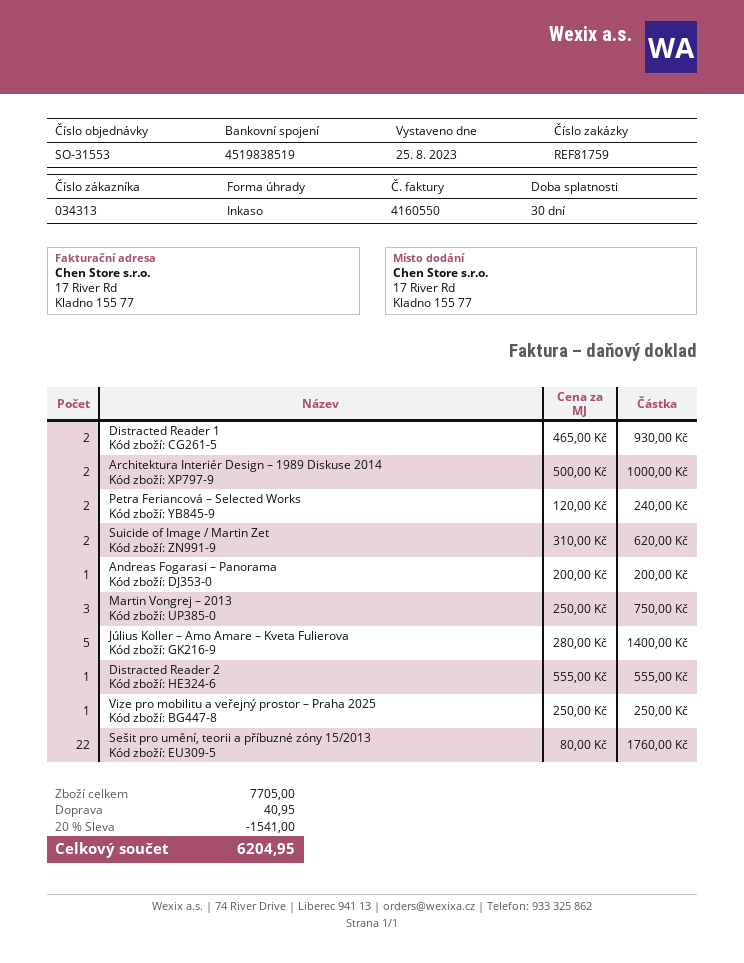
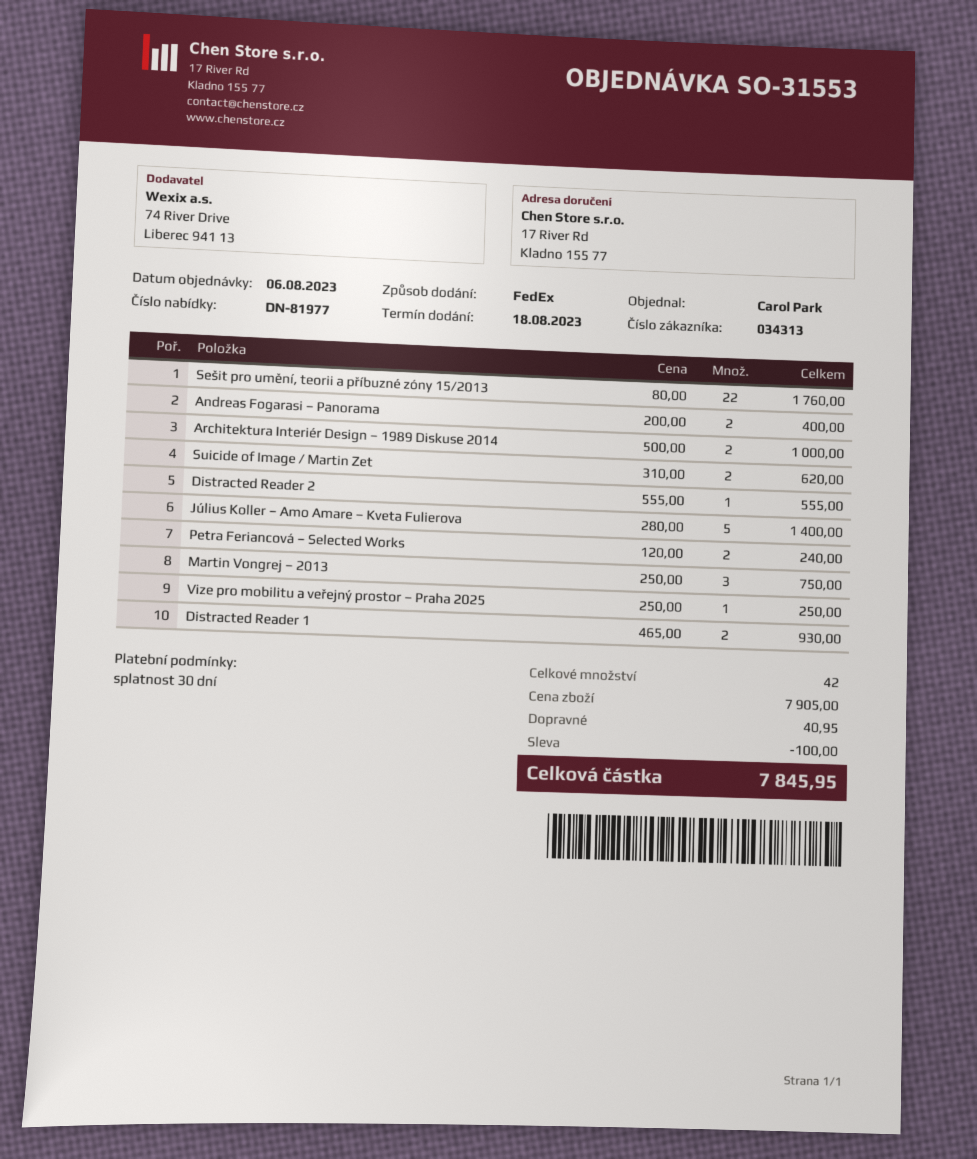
Andreas Fogarasi – Panorama: 1 x 200.00 = 200.00 -> 2 x 200.00 = 400.00
subtotal: 7705.00 -> 7905.00
discount: 1541.00 -> 100.00
total: 6204.95 -> 7845.95

